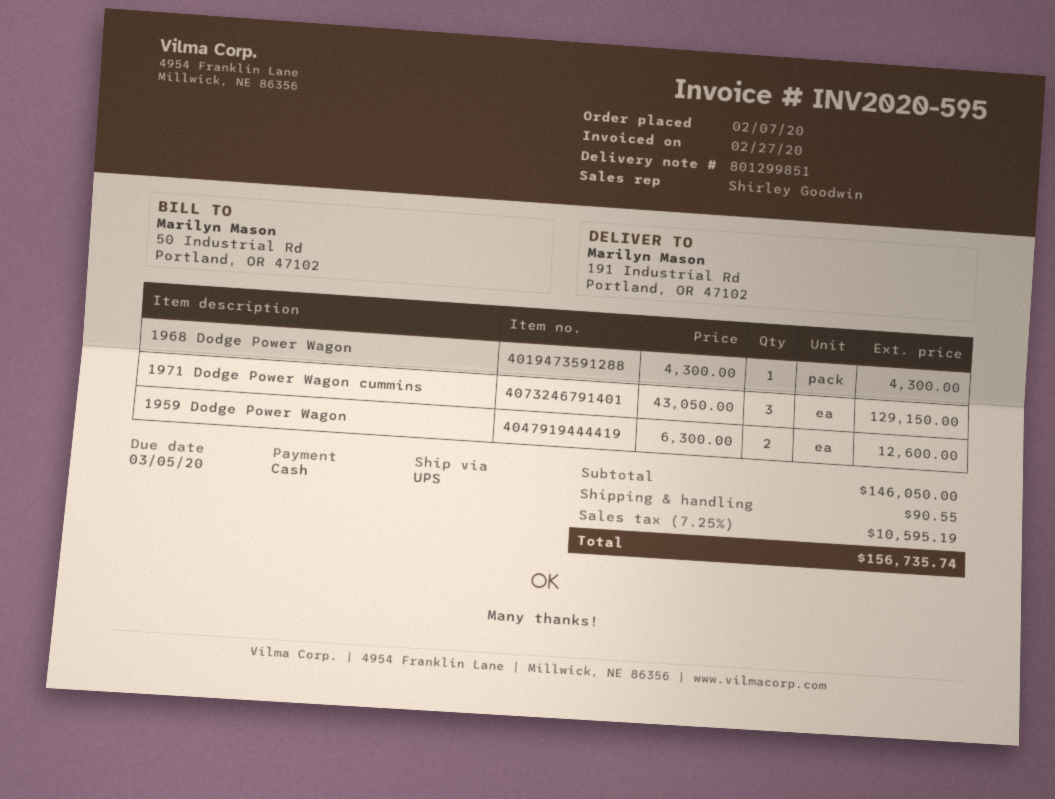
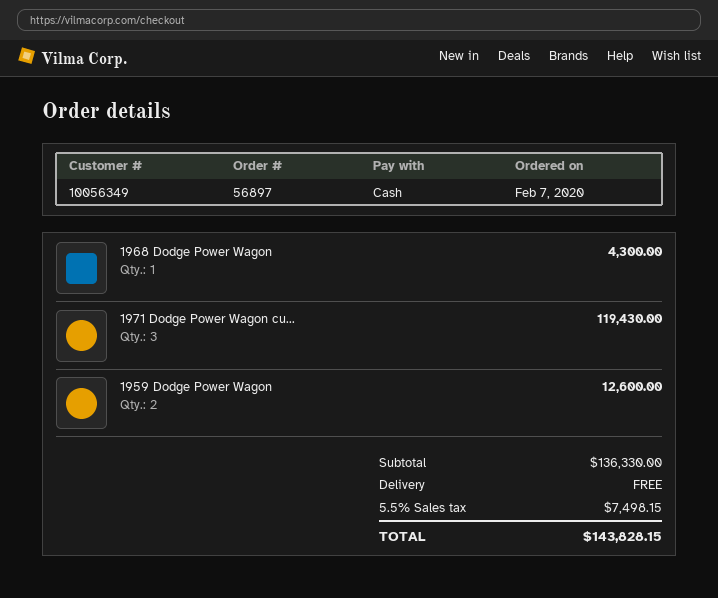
1971 Dodge Power Wagon cummins: 3 for 129150.00 -> 3 for 119430.00
subtotal: 146050.00 -> 136330.00
shipping: 90.55 -> 0.00
tax: 7.25% = 10595.19 -> 5.5% = 7498.15
total: 156735.74 -> 143828.15

